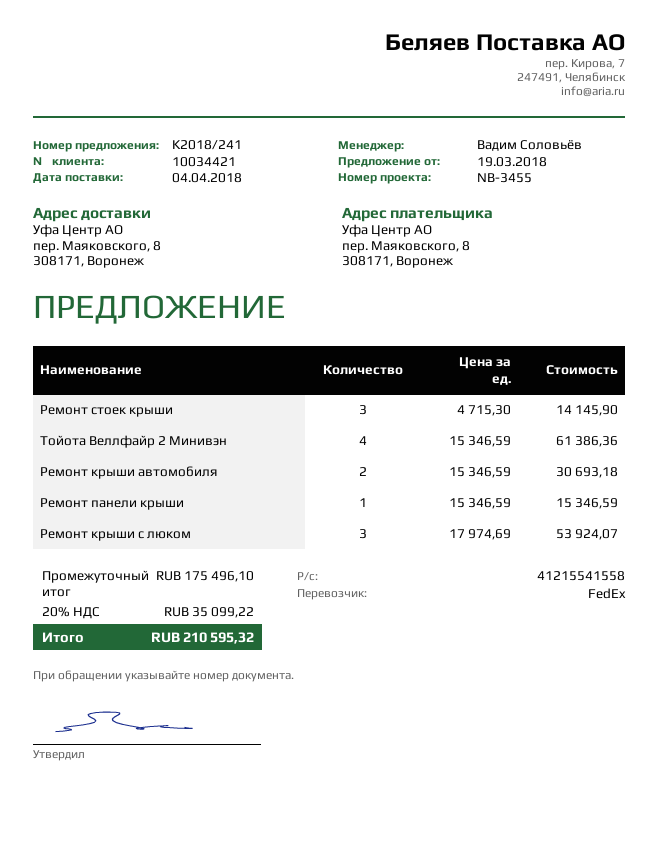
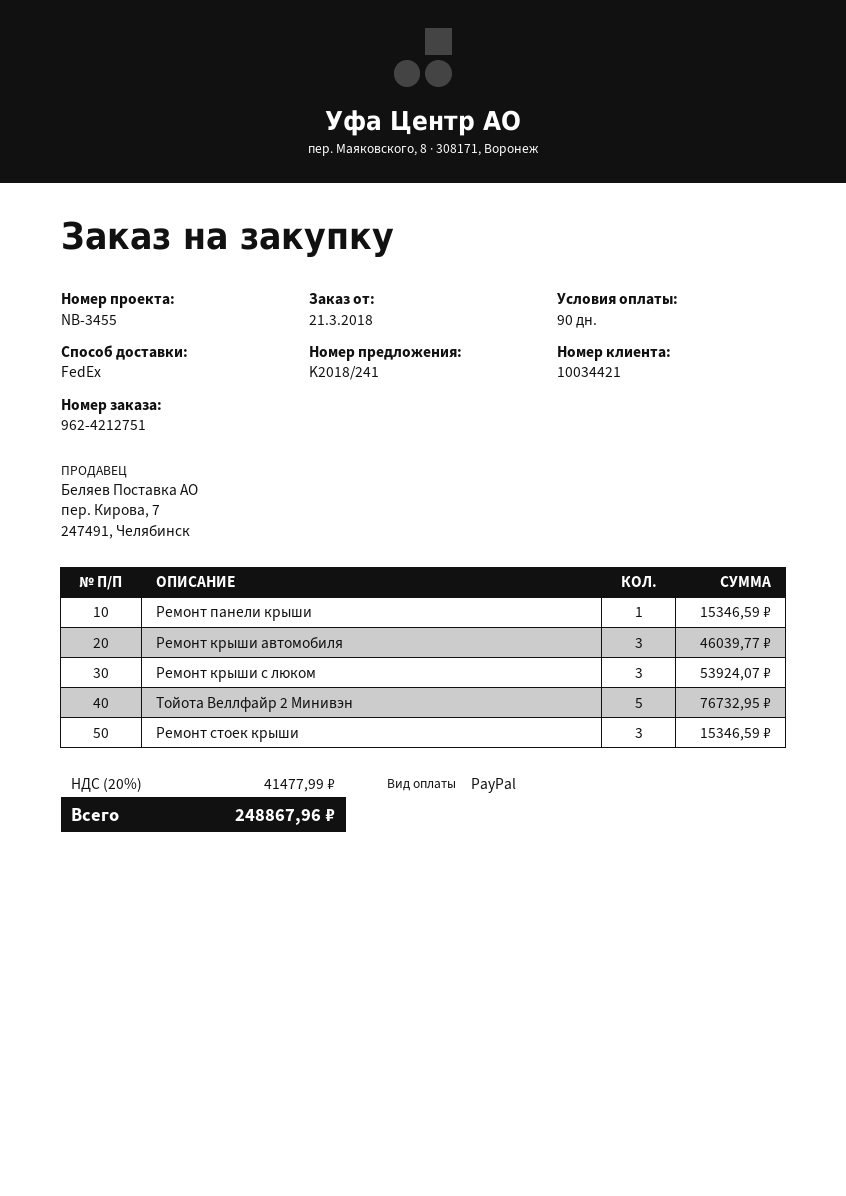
Ремонт стоек крыши: 3 for 14145.90 -> 3 for 15346.59
Тойота Веллфайр 2 Минивэн: 4 for 61386.36 -> 5 for 76732.95
Ремонт крыши автомобиля: 2 for 30693.18 -> 3 for 46039.77
tax: 20% = 35099.22 -> 20% = 41477.99
total: 210595.32 -> 248867.96

